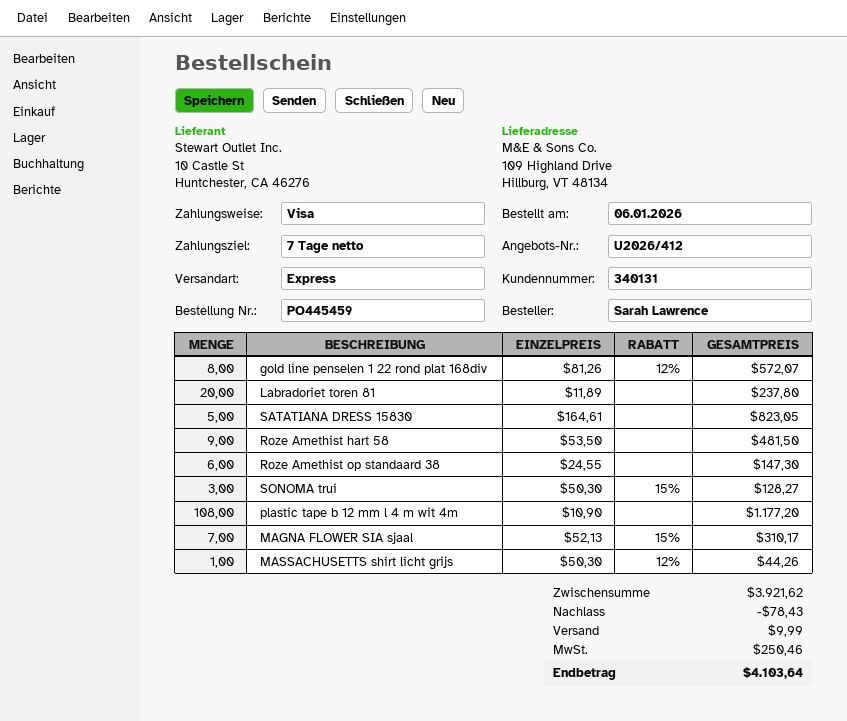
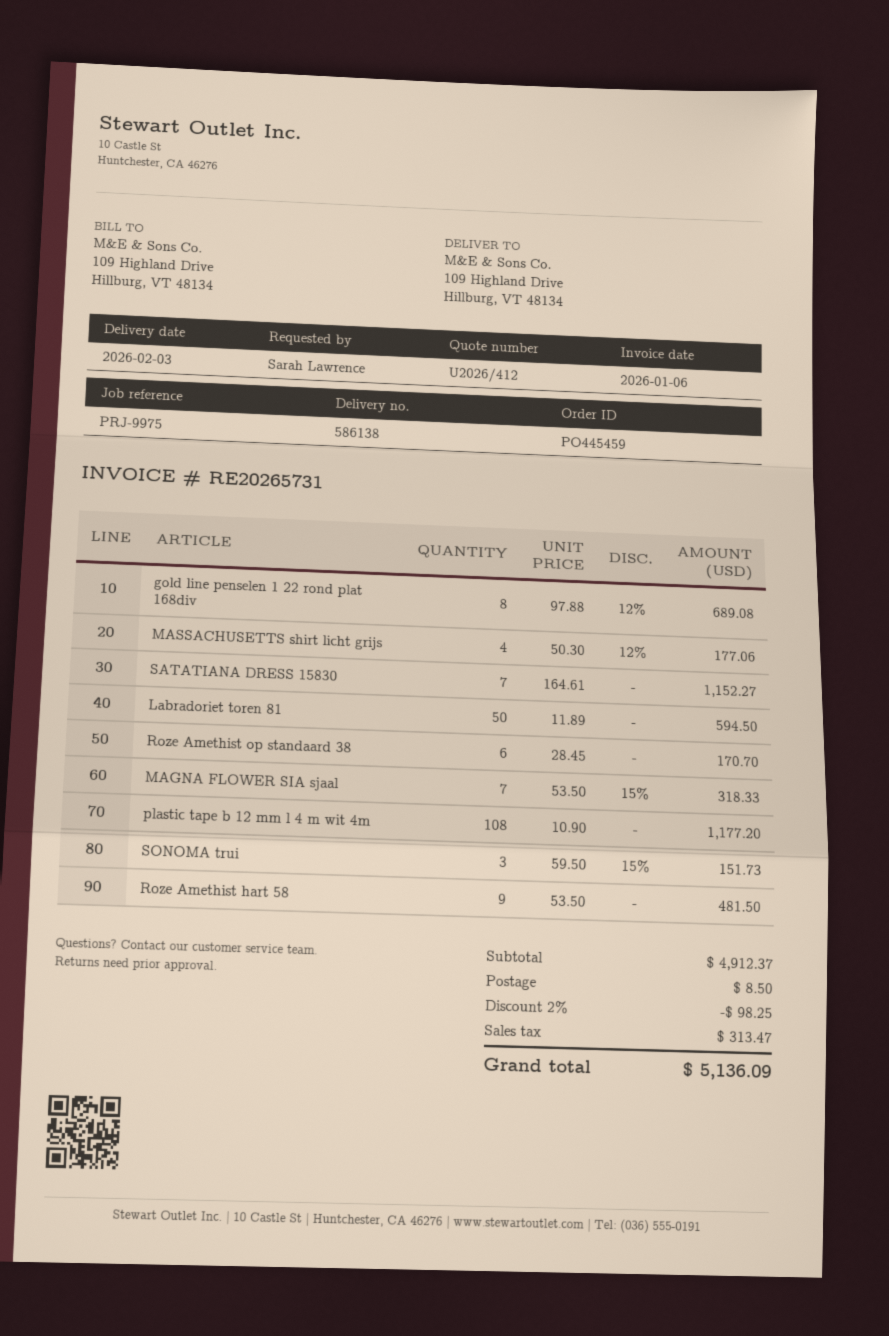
gold line penselen 1 22 rond plat 168div: 8 x 81.26 - 12% = 572.07 -> 8 x 97.88 - 12% = 689.08
Labradoriet toren 81: 20 x 11.89 = 237.80 -> 50 x 11.89 = 594.50
SATATIANA DRESS 15830: 5 x 164.61 = 823.05 -> 7 x 164.61 = 1152.27
Roze Amethist op standaard 38: 6 x 24.55 = 147.30 -> 6 x 28.45 = 170.70
SONOMA trui: 3 x 50.30 - 15% = 128.27 -> 3 x 59.50 - 15% = 151.73
MAGNA FLOWER SIA sjaal: 7 x 52.13 - 15% = 310.17 -> 7 x 53.50 - 15% = 318.33
MASSACHUSETTS shirt licht grijs: 1 x 50.30 - 12% = 44.26 -> 4 x 50.30 - 12% = 177.06
subtotal: 3921.62 -> 4912.37
discount: 78.43 -> 98.25
shipping: 9.99 -> 8.50
tax: 250.46 -> 313.47
total: 4103.64 -> 5136.09

